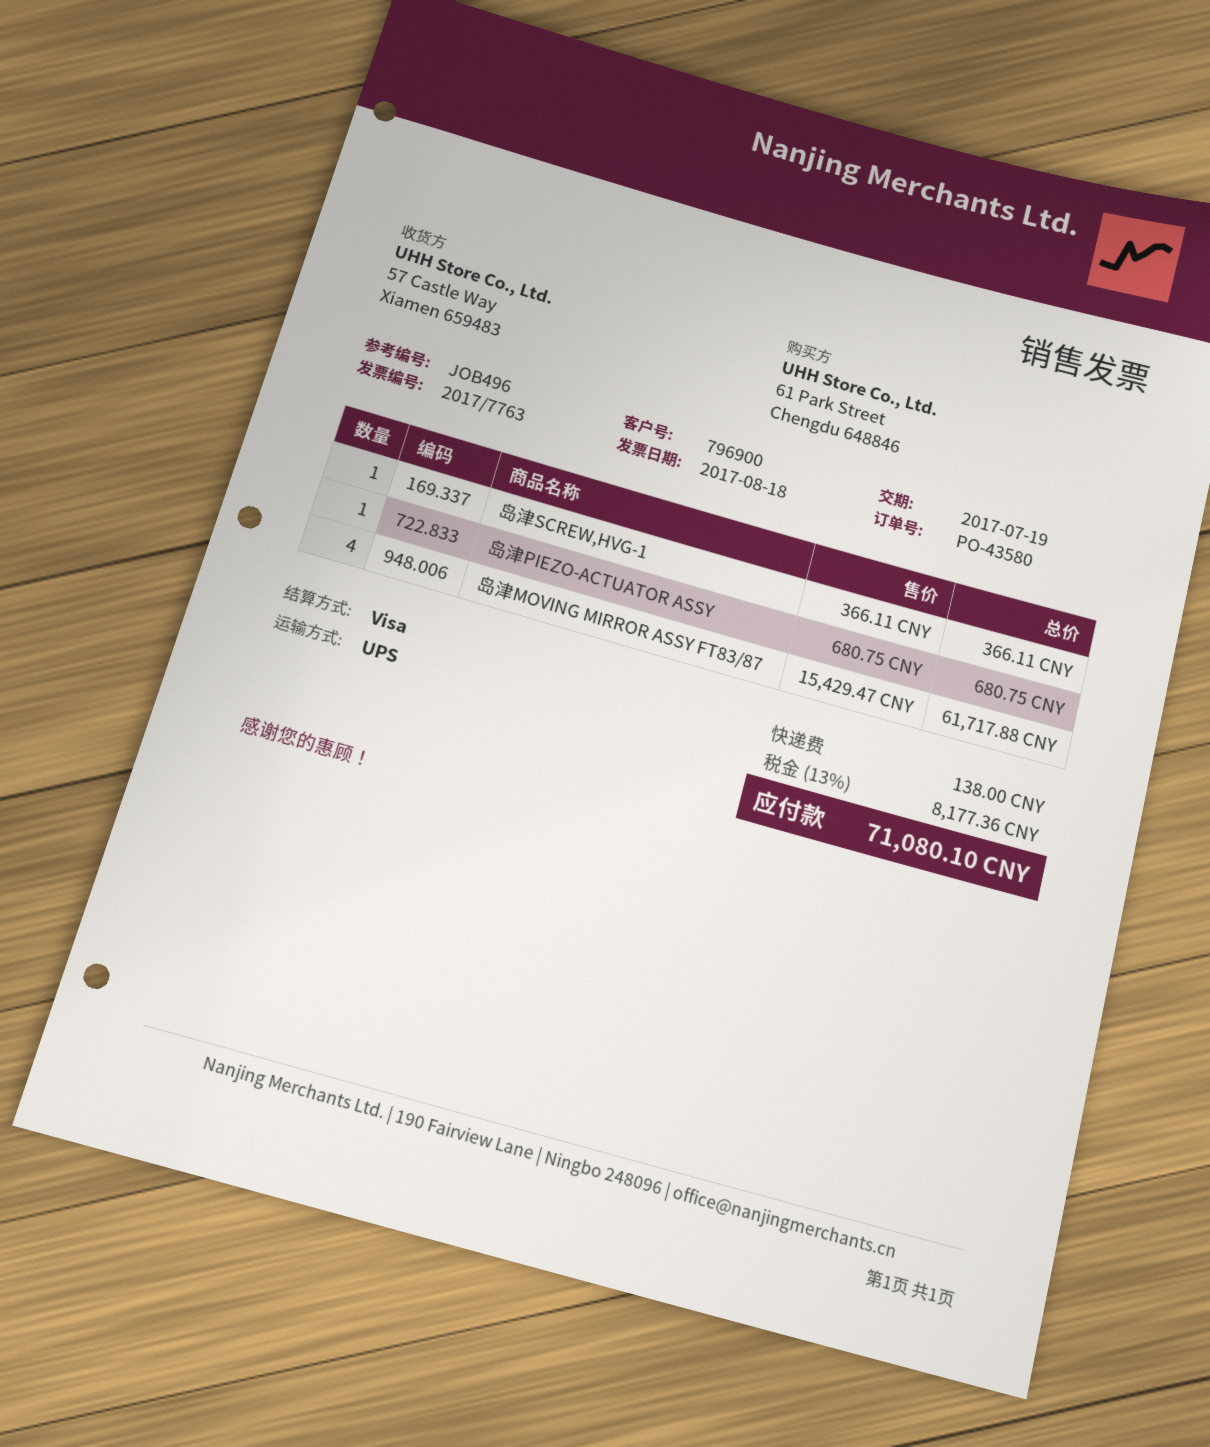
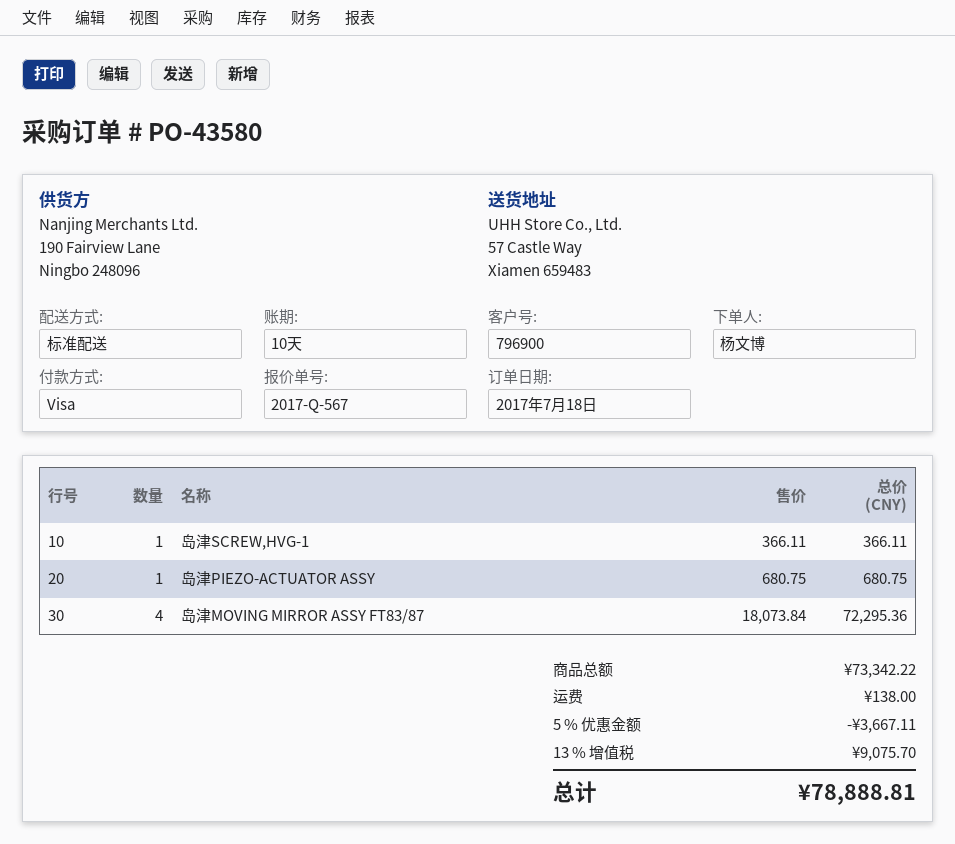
shipping method: UPS -> standard
岛津MOVING MIRROR ASSY FT83/87: 4 x 15429.47 = 61717.88 -> 4 x 18073.84 = 72295.36
discount: none -> 5% = 3667.11
tax: 13% = 8177.36 -> 13% = 9075.70
total: 71080.10 -> 78888.81

